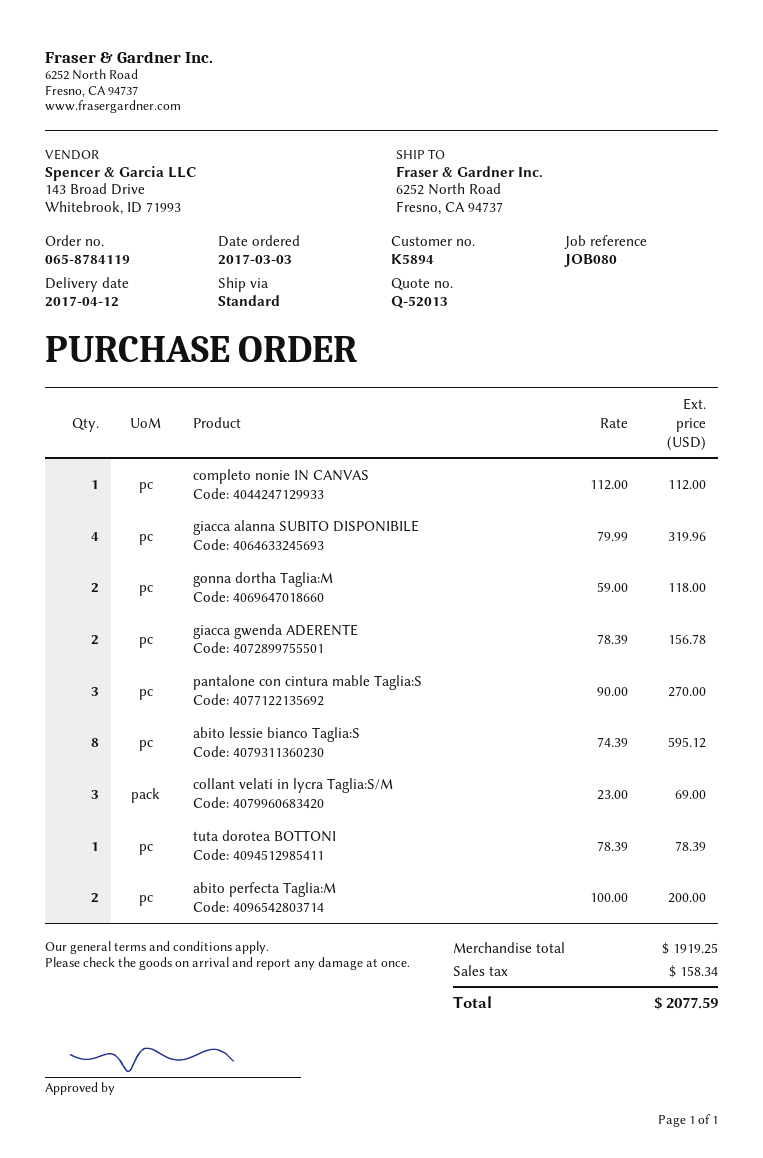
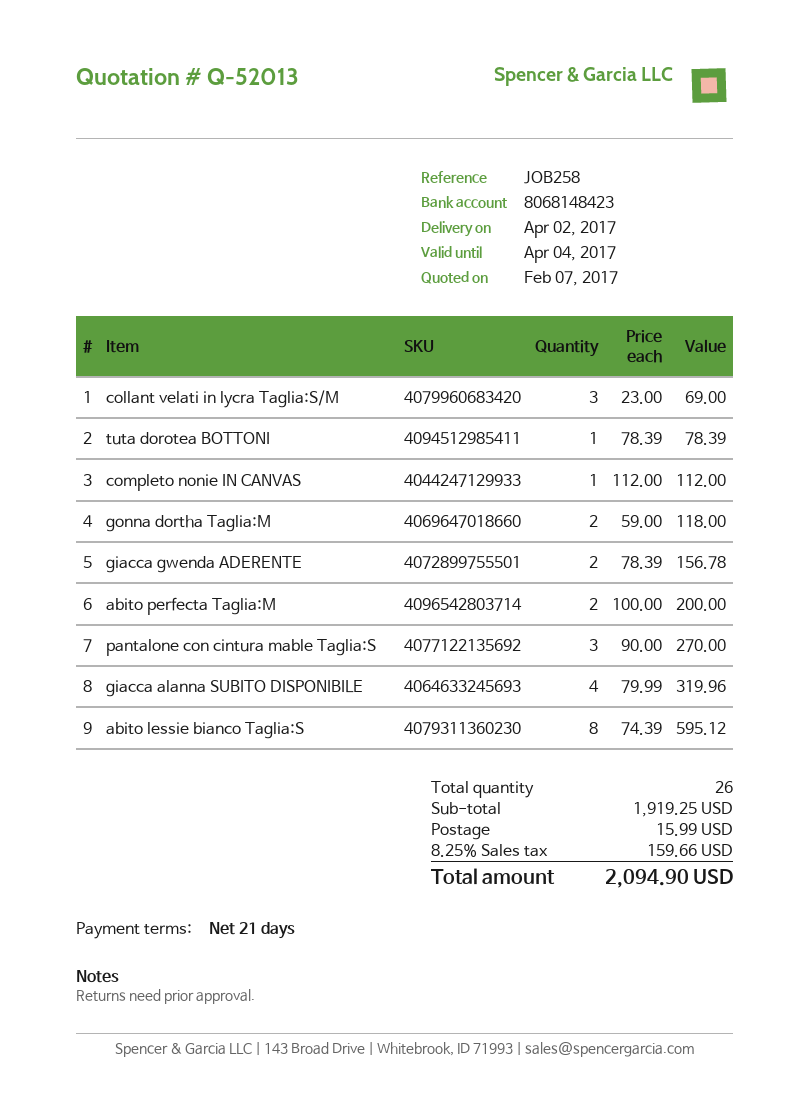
delivery date: 2017-04-12 -> 2017-04-02
reference: JOB080 -> JOB258
shipping: none -> 15.99
tax: 158.34 -> 159.66
total: 2077.59 -> 2094.90

